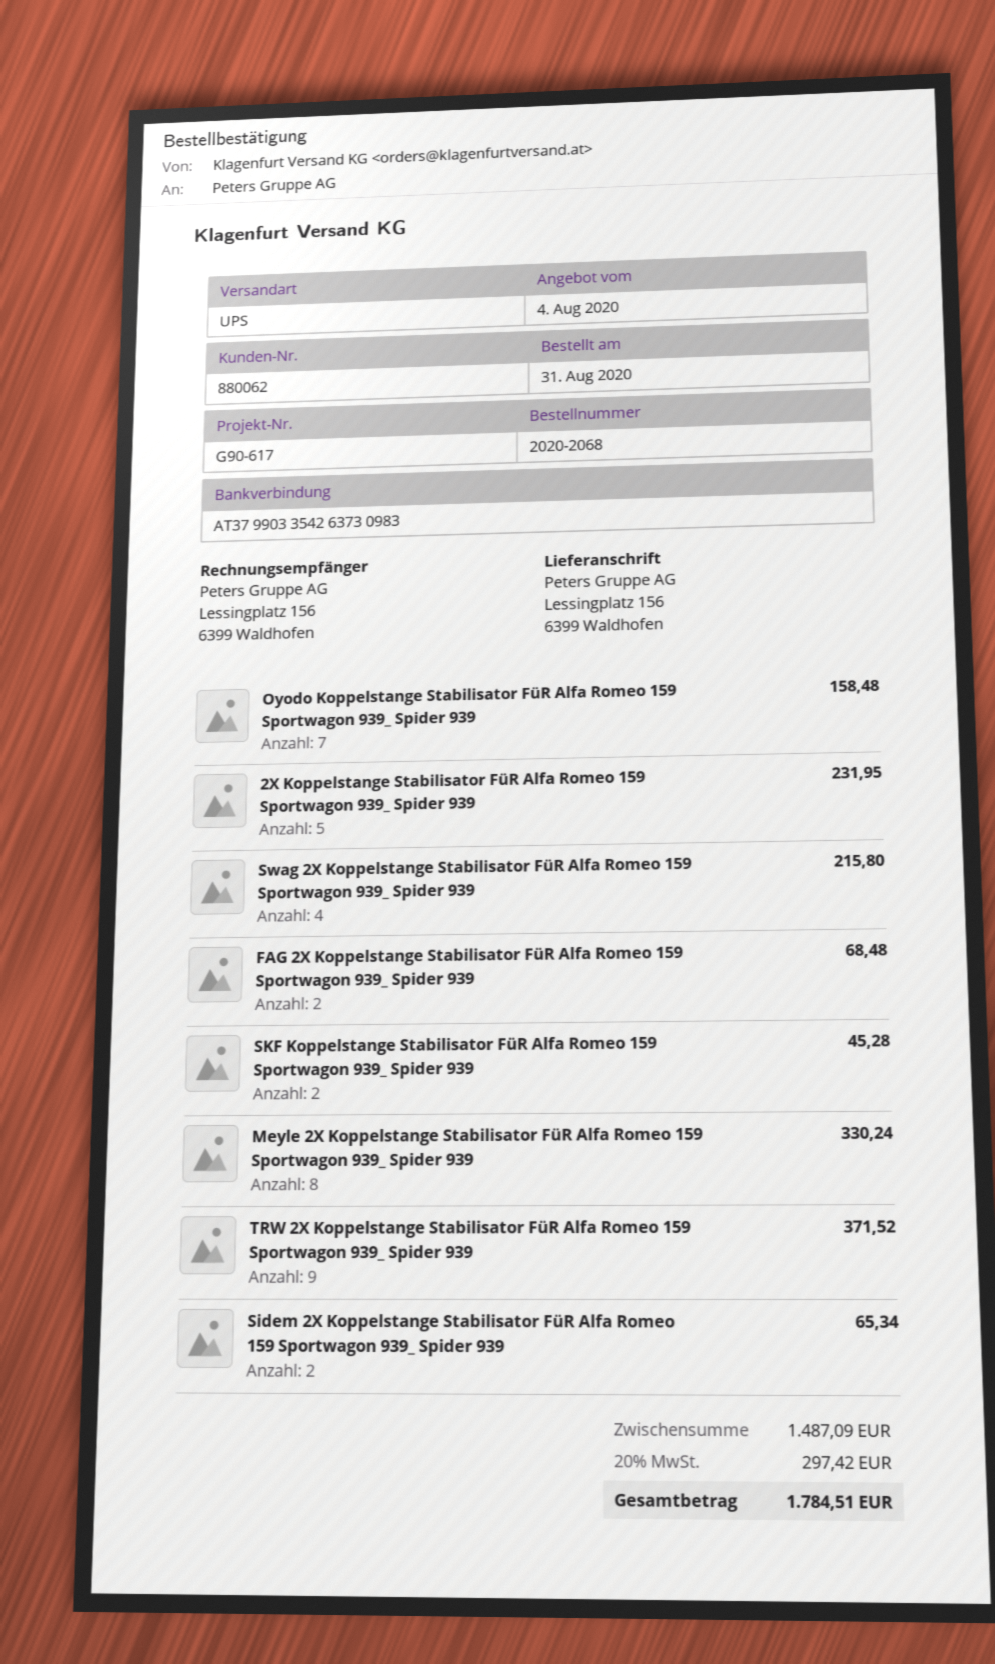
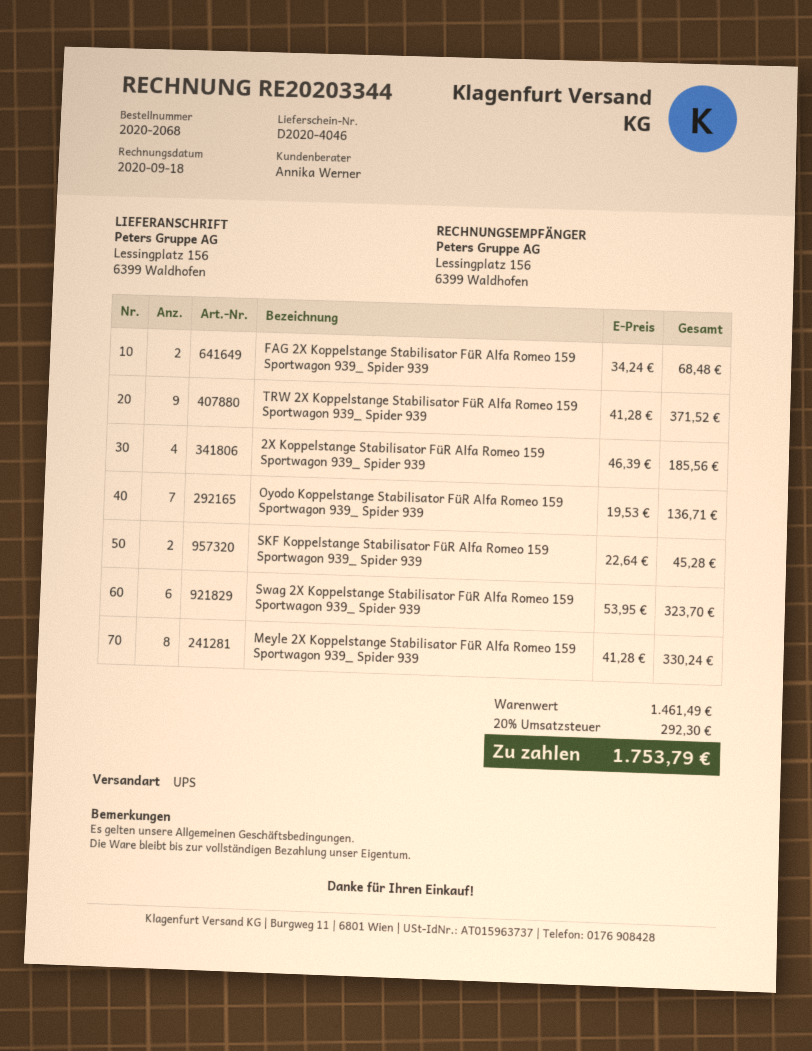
Oyodo Koppelstange Stabilisator FüR Alfa Romeo 159 Sportwagon 939_ Spider 939: 7 for 158.48 -> 7 for 136.71
2X Koppelstange Stabilisator FüR Alfa Romeo 159 Sportwagon 939_ Spider 939: 5 for 231.95 -> 4 for 185.56
Swag 2X Koppelstange Stabilisator FüR Alfa Romeo 159 Sportwagon 939_ Spider 939: 4 for 215.80 -> 6 for 323.70
Sidem 2X Koppelstange Stabilisator FüR Alfa Romeo 159 Sportwagon 939_ Spider 939: 2 for 65.34 -> none
subtotal: 1487.09 -> 1461.49
tax: 20% = 297.42 -> 20% = 292.30
total: 1784.51 -> 1753.79

